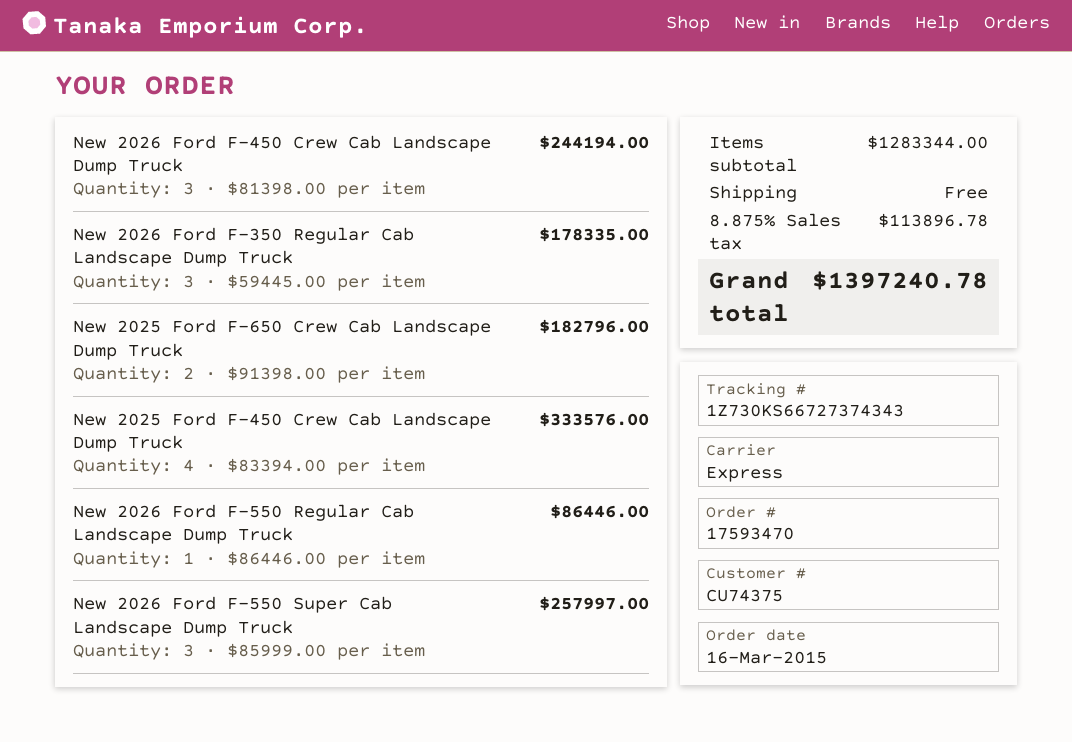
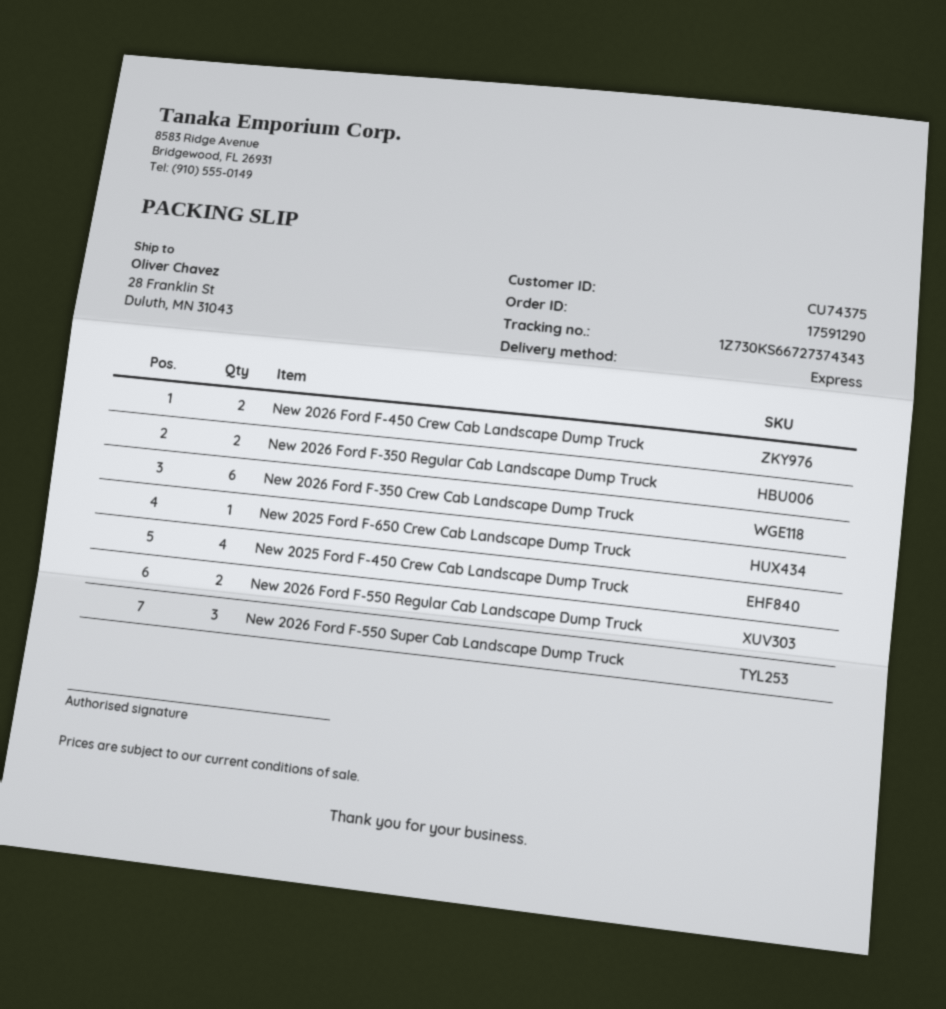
order number: 17593470 -> 17591290
New 2026 Ford F-450 Crew Cab Landscape Dump Truck: 3 -> 2
New 2026 Ford F-350 Regular Cab Landscape Dump Truck: 3 -> 2
New 2025 Ford F-650 Crew Cab Landscape Dump Truck: 2 -> 1
New 2026 Ford F-550 Regular Cab Landscape Dump Truck: 1 -> 2
New 2026 Ford F-350 Crew Cab Landscape Dump Truck: none -> 6

